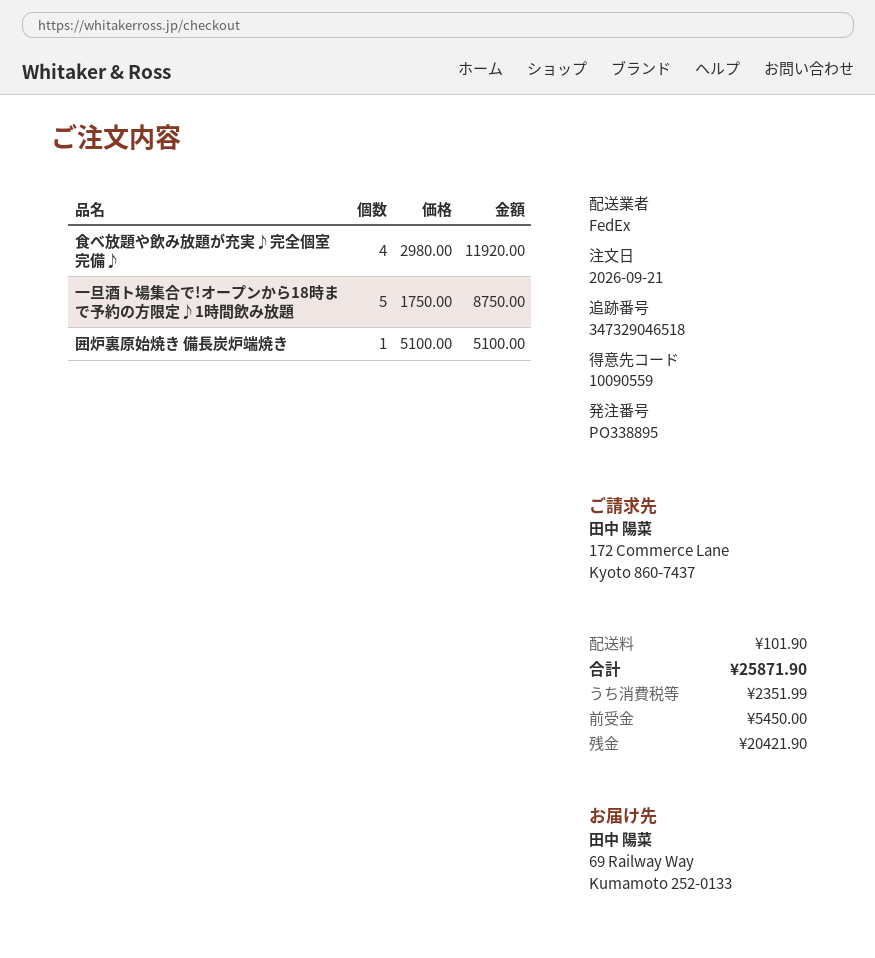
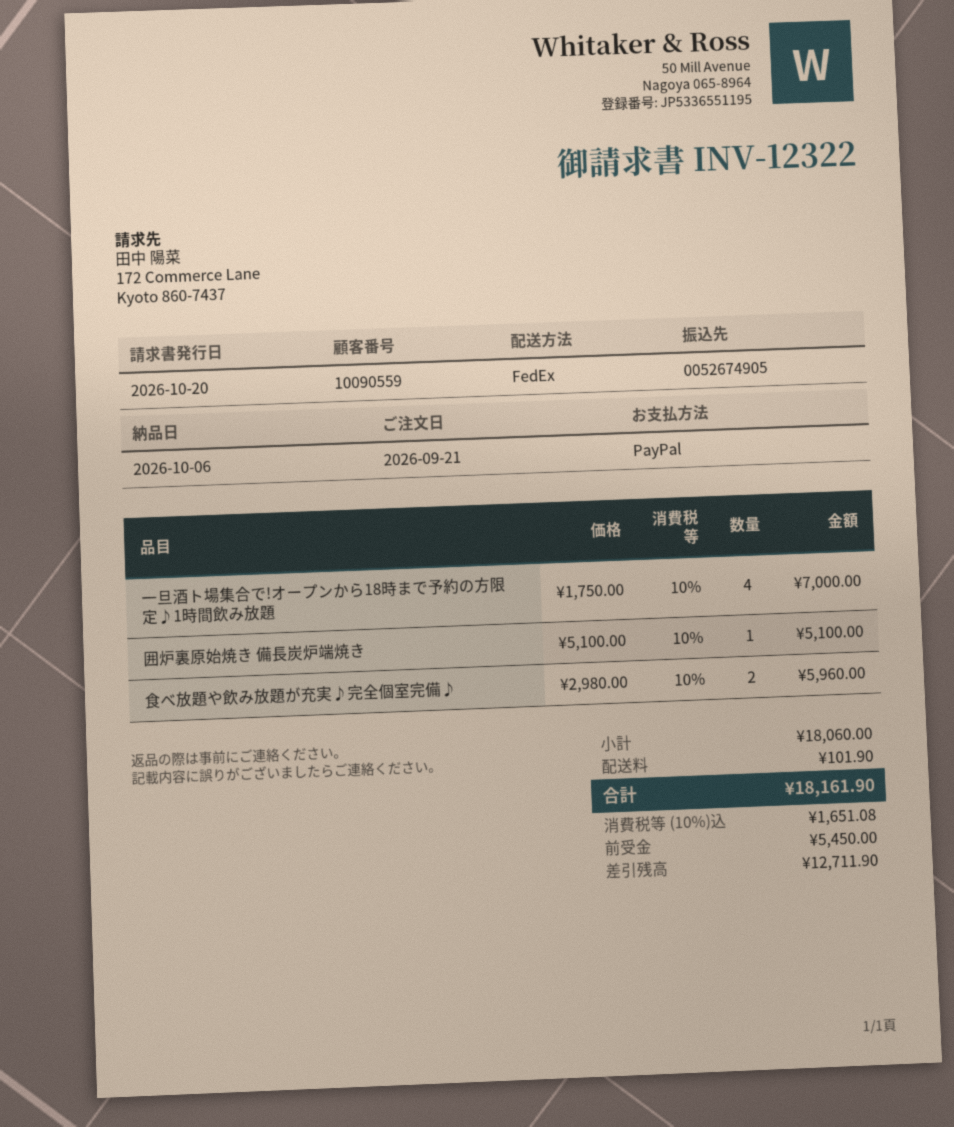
食べ放題や飲み放題が充実♪完全個室完備♪: 4 x 2980.00 = 11920.00 -> 2 x 2980.00 = 5960.00
一旦酒ト場集合で!オープンから18時まで予約の方限定♪1時間飲み放題: 5 x 1750.00 = 8750.00 -> 4 x 1750.00 = 7000.00
tax: 2351.99 -> 1651.08
total: 25871.90 -> 18161.90
balance: 20421.90 -> 12711.90

